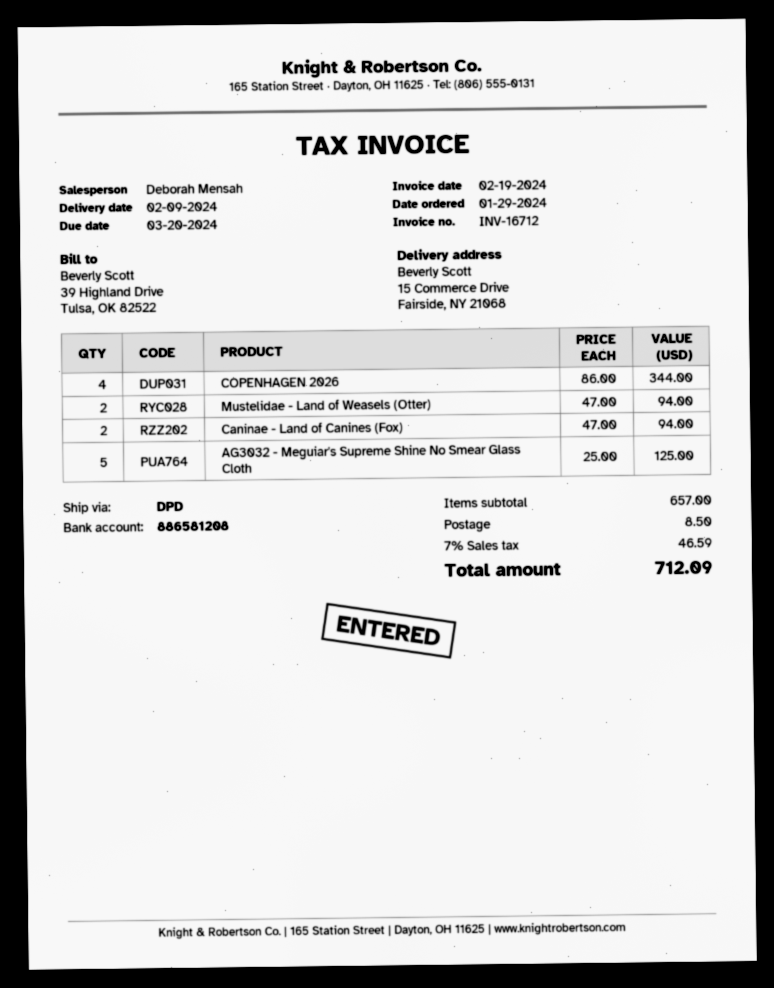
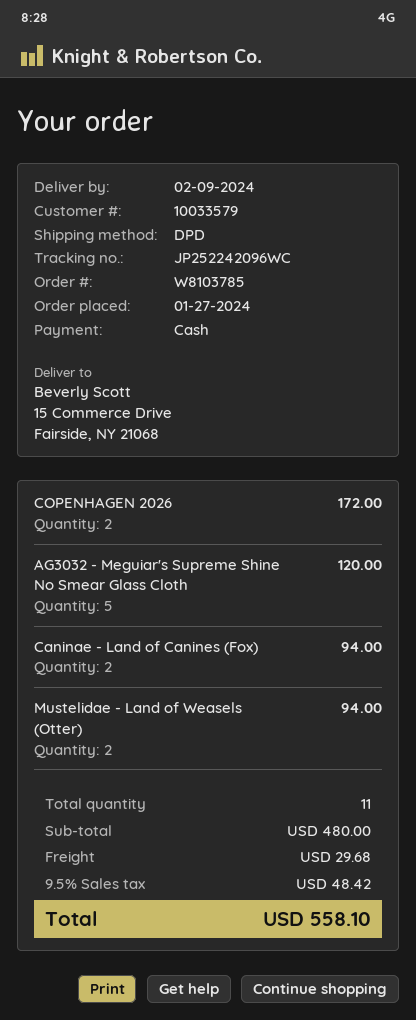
order date: 2024-01-29 -> 2024-01-27
COPENHAGEN 2026: 4 for 344.00 -> 2 for 172.00
AG3032 - Meguiar's Supreme Shine No Smear Glass Cloth: 5 for 125.00 -> 5 for 120.00
subtotal: 657.00 -> 480.00
shipping: 8.50 -> 29.68
tax: 7% = 46.59 -> 9.5% = 48.42
total: 712.09 -> 558.10

